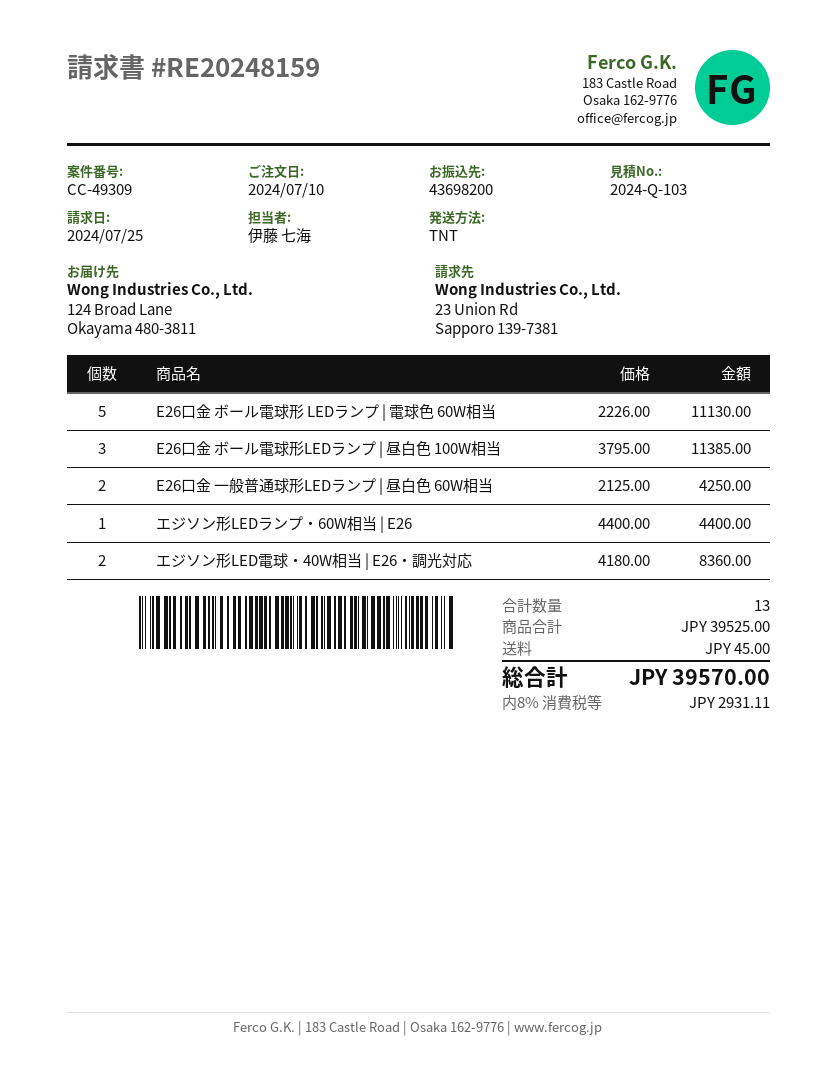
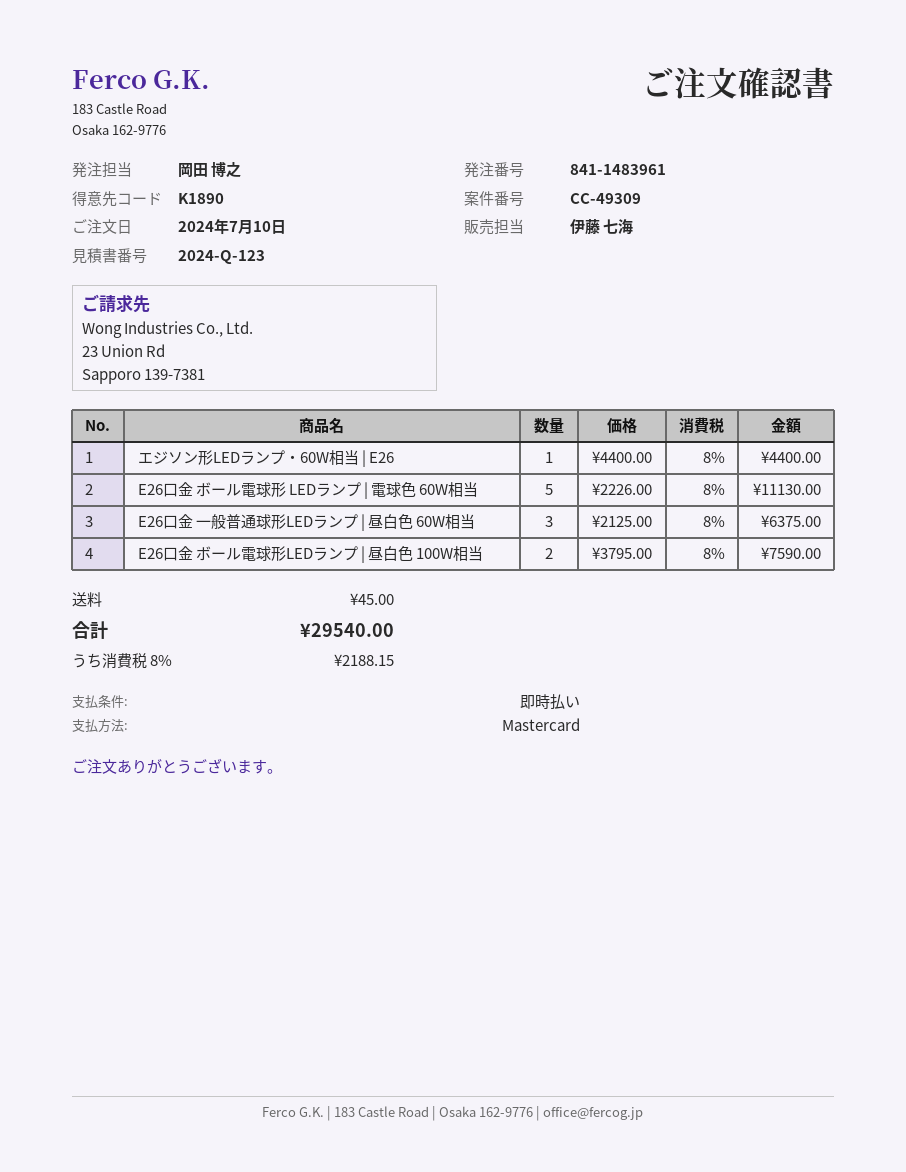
quote number: 2024-Q-103 -> 2024-Q-123
E26口金 ボール電球形LEDランプ | 昼白色 100W相当: 3 x 3795.00 = 11385.00 -> 2 x 3795.00 = 7590.00
E26口金 一般普通球形LEDランプ | 昼白色 60W相当: 2 x 2125.00 = 4250.00 -> 3 x 2125.00 = 6375.00
エジソン形LED電球・40W相当 | E26・調光対応: 2 x 4180.00 = 8360.00 -> none
tax: 8% = 2931.11 -> 8% = 2188.15
total: 39570.00 -> 29540.00

